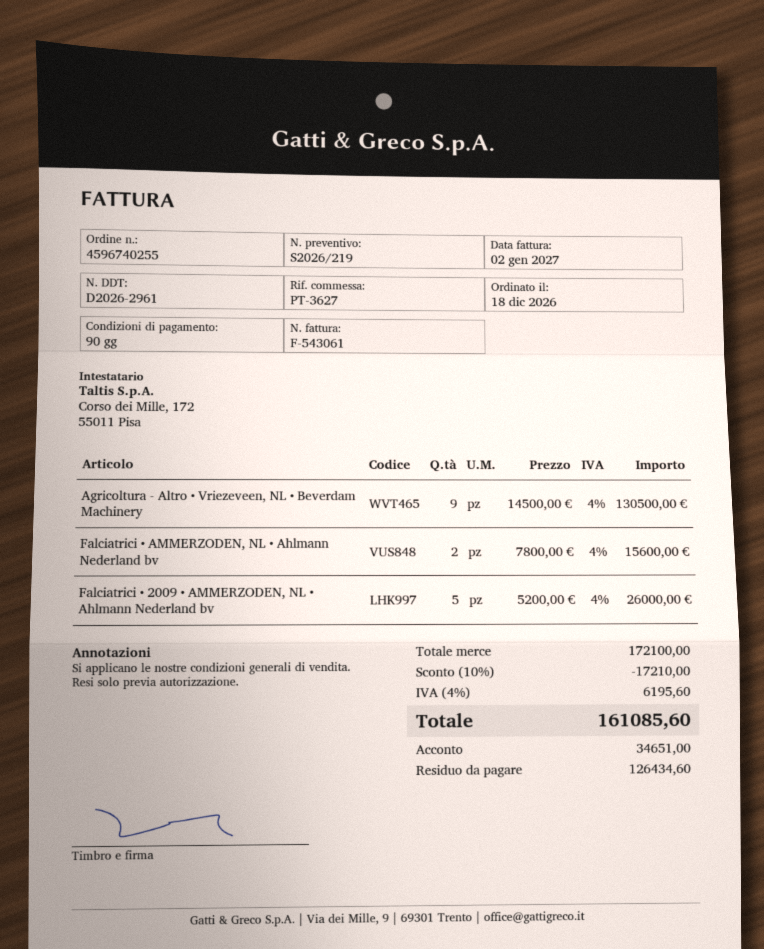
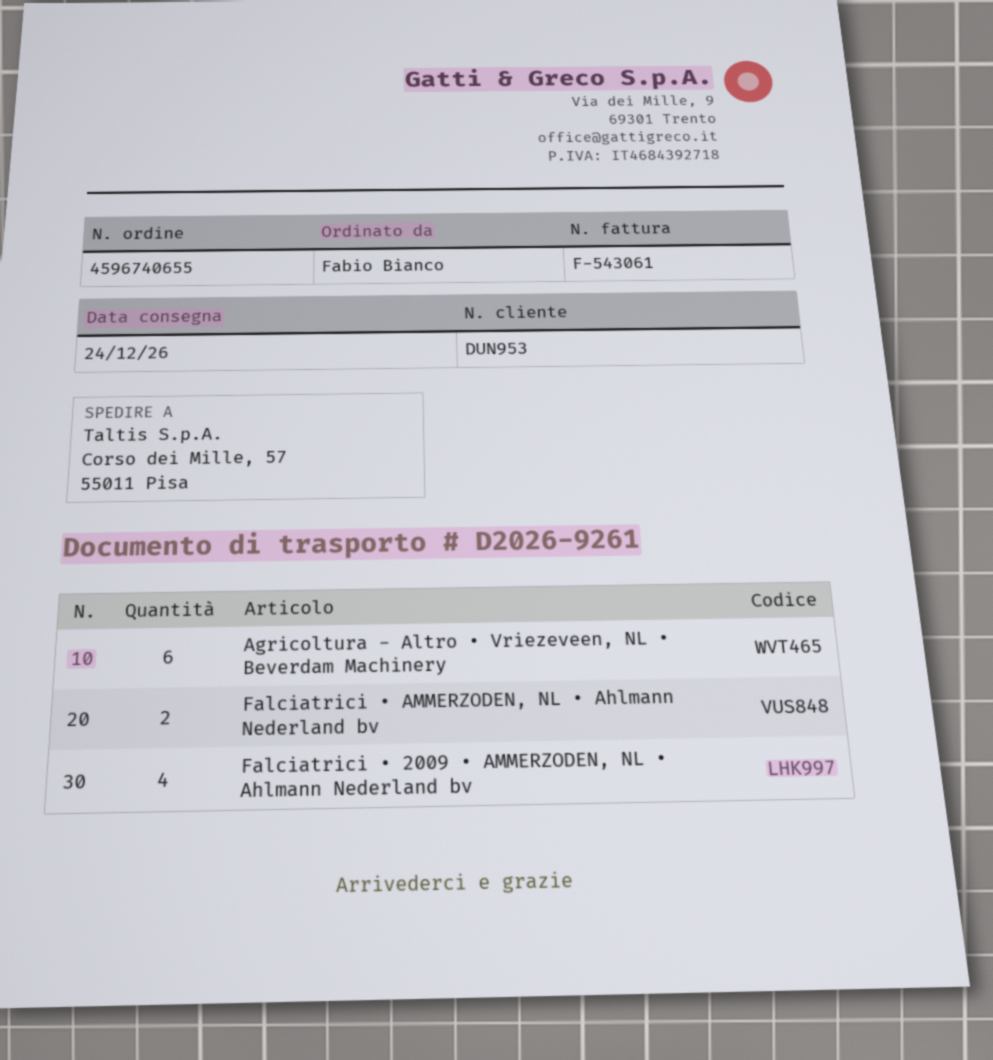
order number: 4596740255 -> 4596740655
delivery note number: D2026-2961 -> D2026-9261
Agricoltura - Altro • Vriezeveen, NL • Beverdam Machinery: 9 -> 6
Falciatrici • 2009 • AMMERZODEN, NL • Ahlmann Nederland bv: 5 -> 4

